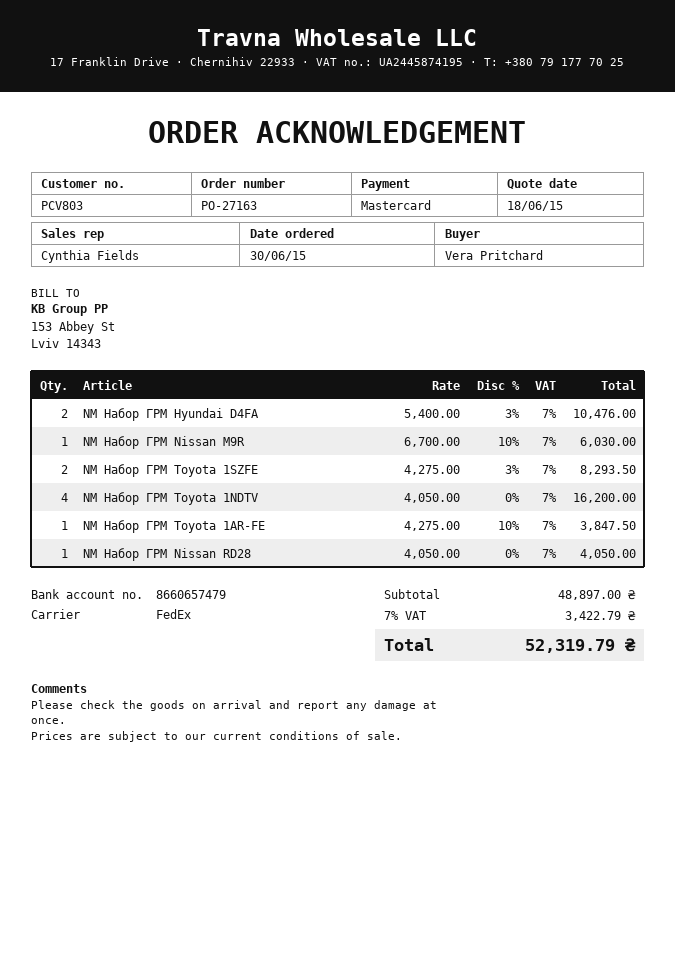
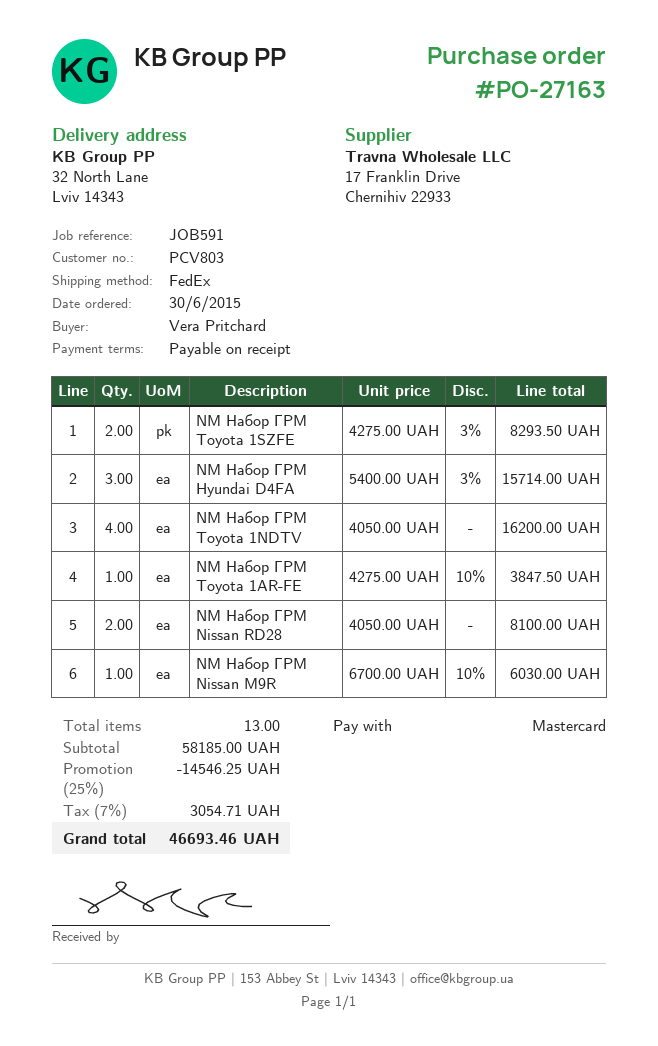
NM Набор ГРМ Hyundai D4FA: 2 x 5400.00 - 3% = 10476.00 -> 3 x 5400.00 - 3% = 15714.00
NM Набор ГРМ Nissan RD28: 1 x 4050.00 = 4050.00 -> 2 x 4050.00 = 8100.00
subtotal: 48897.00 -> 58185.00
discount: none -> 25% = 14546.25
tax: 7% = 3422.79 -> 7% = 3054.71
total: 52319.79 -> 46693.46

